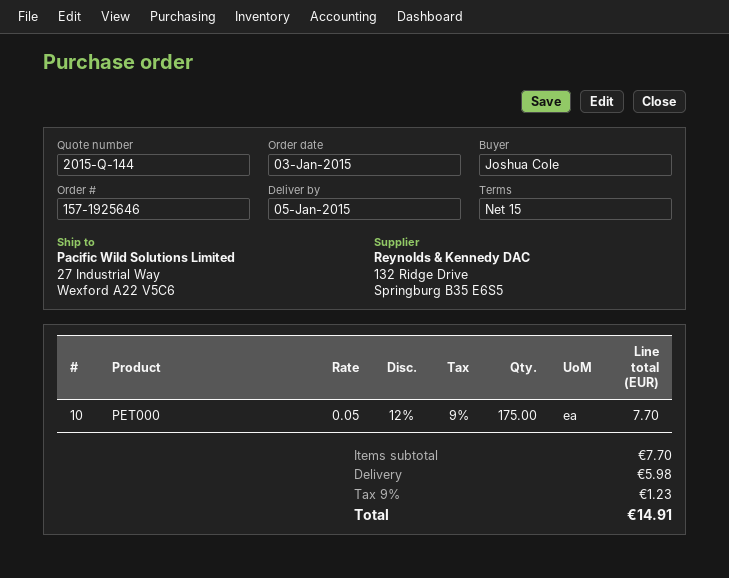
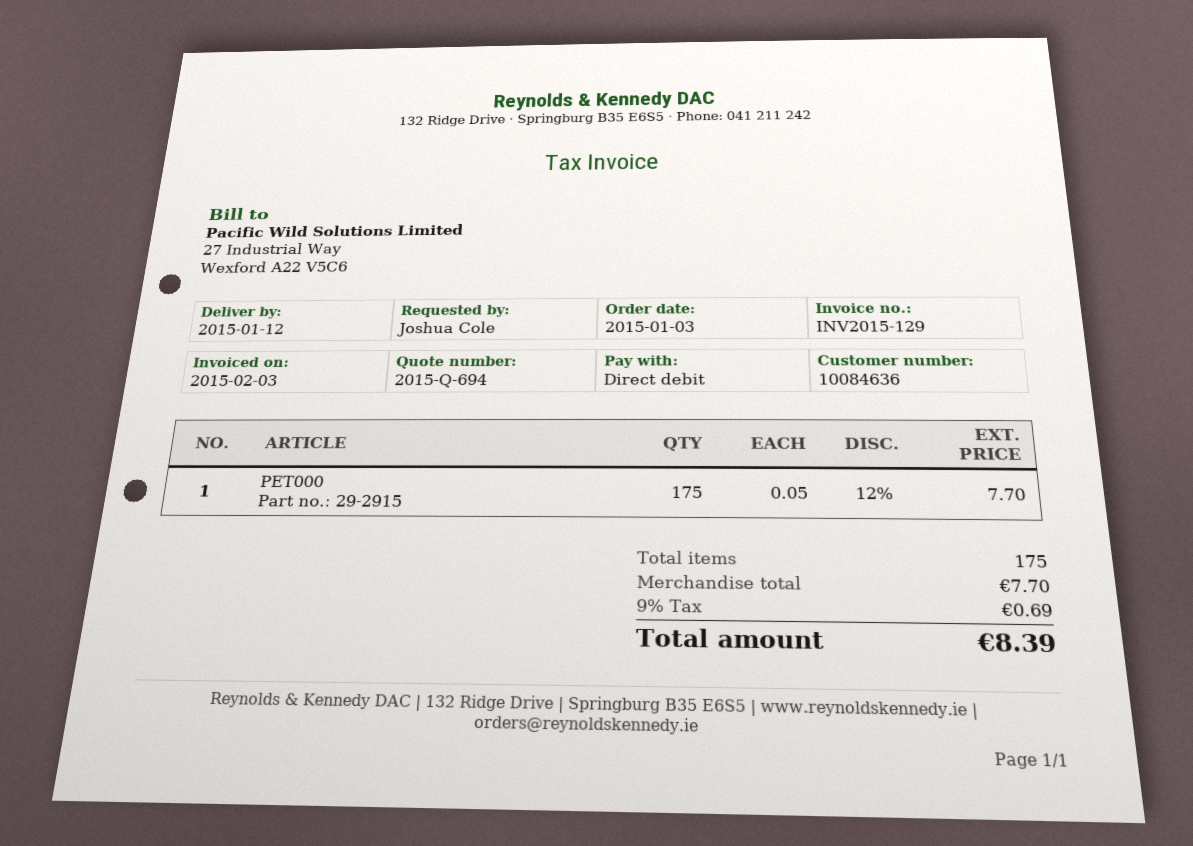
quote number: 2015-Q-144 -> 2015-Q-694
delivery date: 2015-01-05 -> 2015-01-12
shipping: 5.98 -> none
tax: 9% = 1.23 -> 9% = 0.69
total: 14.91 -> 8.39

